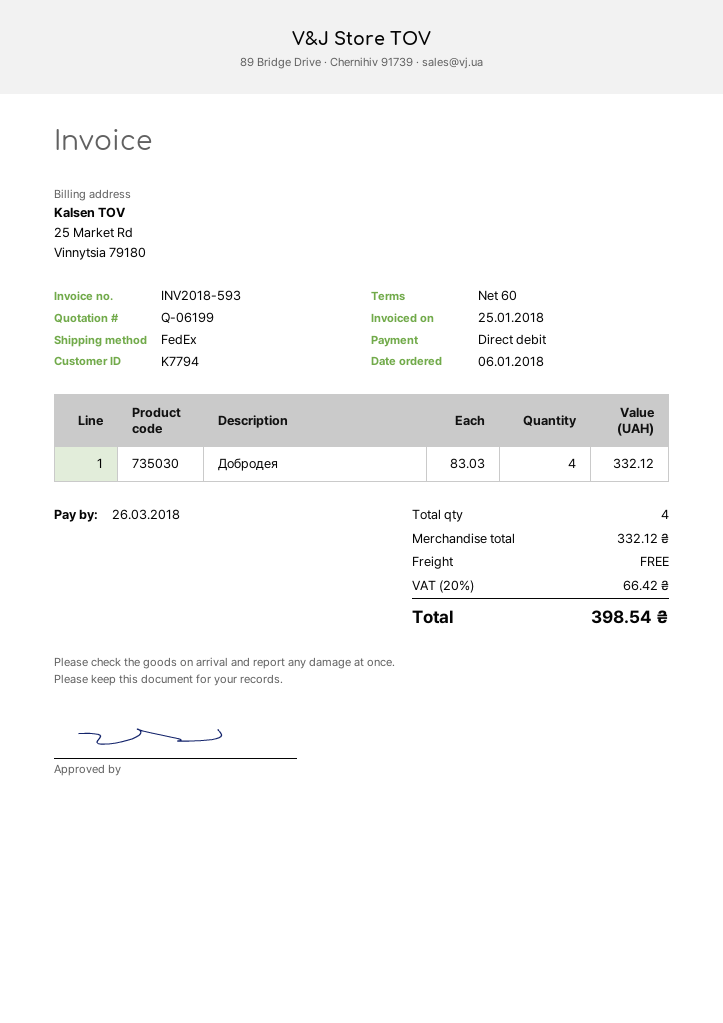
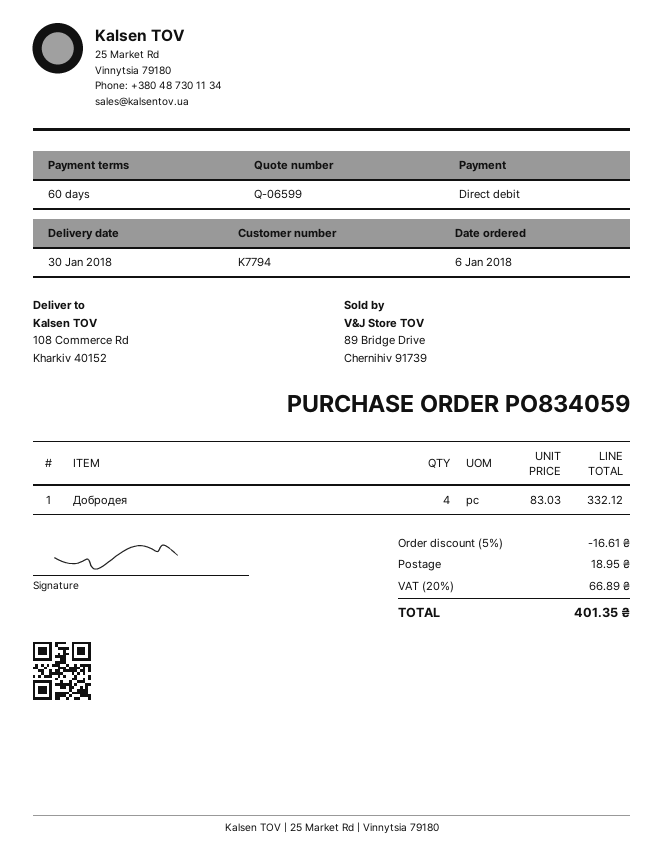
quote number: Q-06199 -> Q-06599
discount: none -> 5% = 16.61
shipping: 0.00 -> 18.95
tax: 20% = 66.42 -> 20% = 66.89
total: 398.54 -> 401.35

